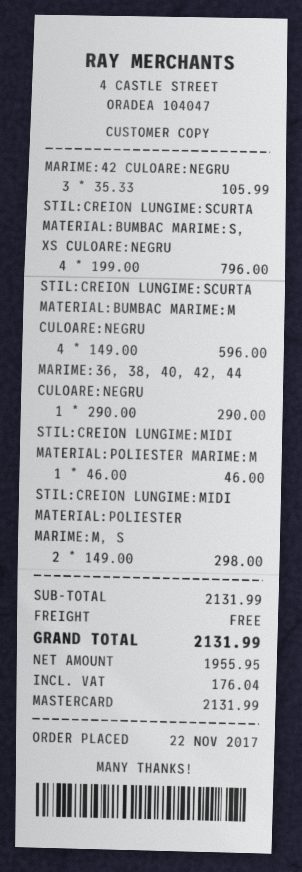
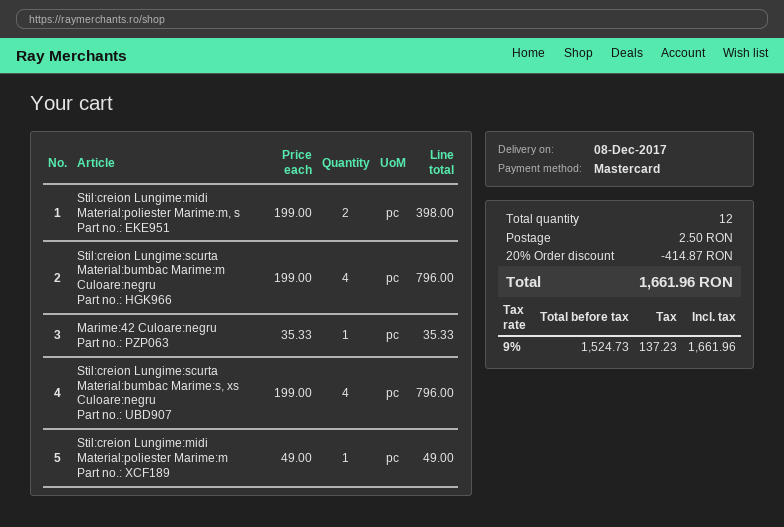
MARIME:42 CULOARE:NEGRU: 3 x 35.33 = 105.99 -> 1 x 35.33 = 35.33
STIL:CREION LUNGIME:SCURTA MATERIAL:BUMBAC MARIME:M CULOARE:NEGRU: 4 x 149.00 = 596.00 -> 4 x 199.00 = 796.00
MARIME:36, 38, 40, 42, 44 CULOARE:NEGRU: 1 x 290.00 = 290.00 -> none
STIL:CREION LUNGIME:MIDI MATERIAL:POLIESTER MARIME:M: 1 x 46.00 = 46.00 -> 1 x 49.00 = 49.00
STIL:CREION LUNGIME:MIDI MATERIAL:POLIESTER MARIME:M, S: 2 x 149.00 = 298.00 -> 2 x 199.00 = 398.00
discount: none -> 20% = 414.87
shipping: 0.00 -> 2.50
net: 1955.95 -> 1524.73
tax: 176.04 -> 137.23
total: 2131.99 -> 1661.96

